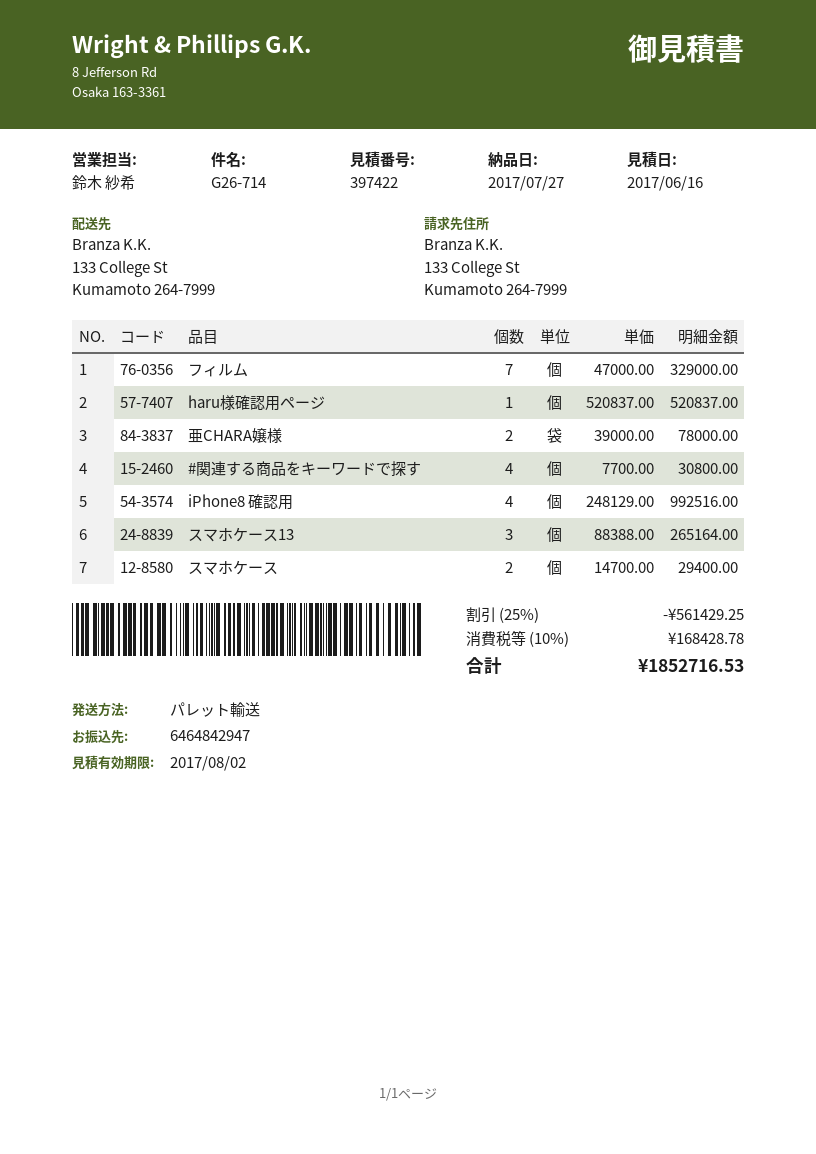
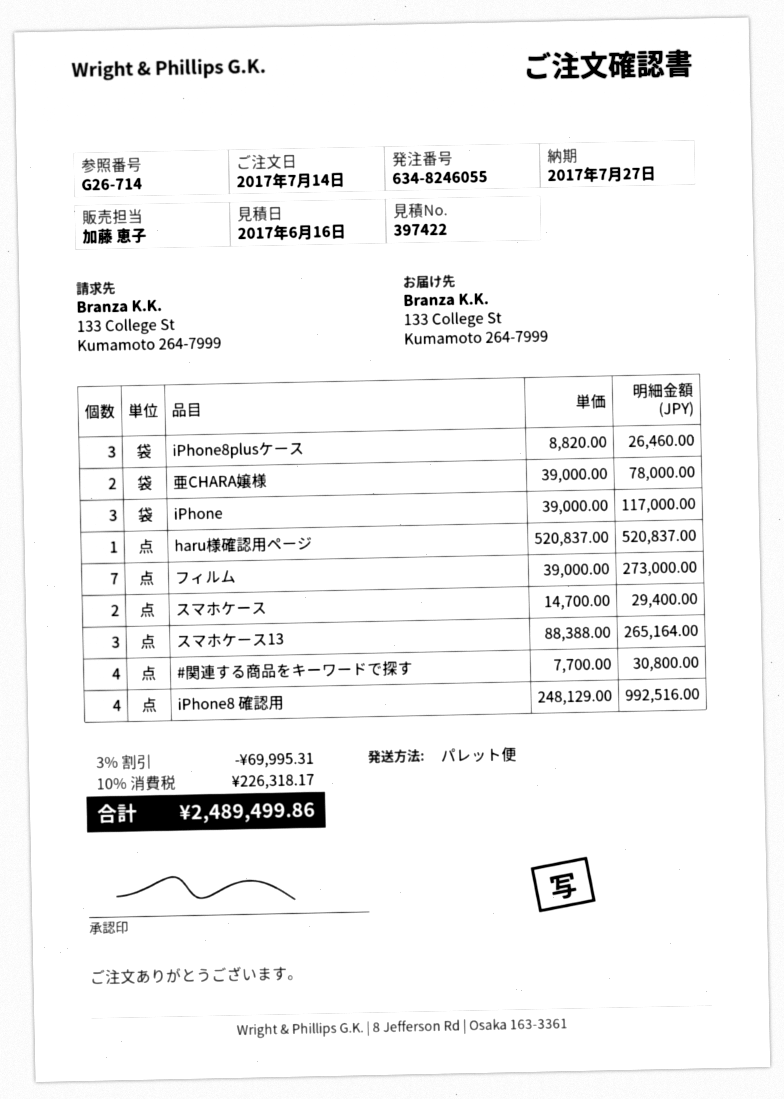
sales rep: 鈴木 紗希 -> 加藤 恵子
フィルム: 7 x 47000.00 = 329000.00 -> 7 x 39000.00 = 273000.00
iPhone8plusケース: none -> 3 x 8820.00 = 26460.00
iPhone: none -> 3 x 39000.00 = 117000.00
discount: 25% = 561429.25 -> 3% = 69995.31
tax: 10% = 168428.78 -> 10% = 226318.17
total: 1852716.53 -> 2489499.86

